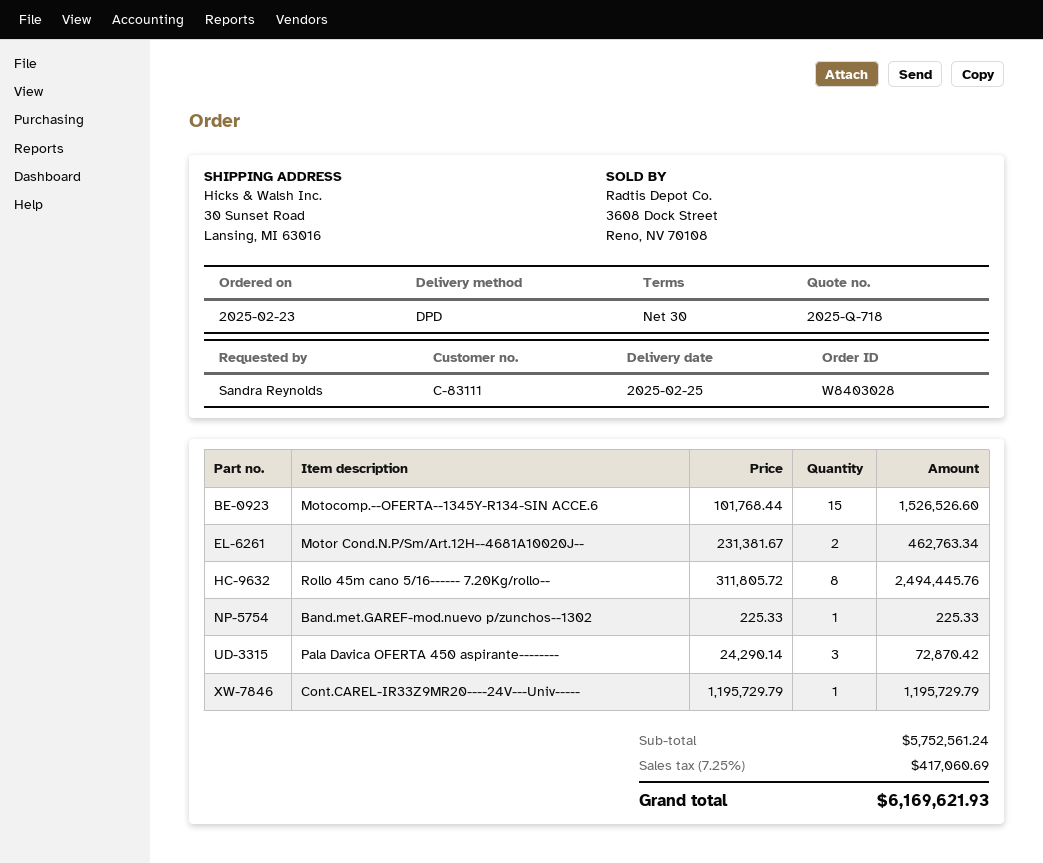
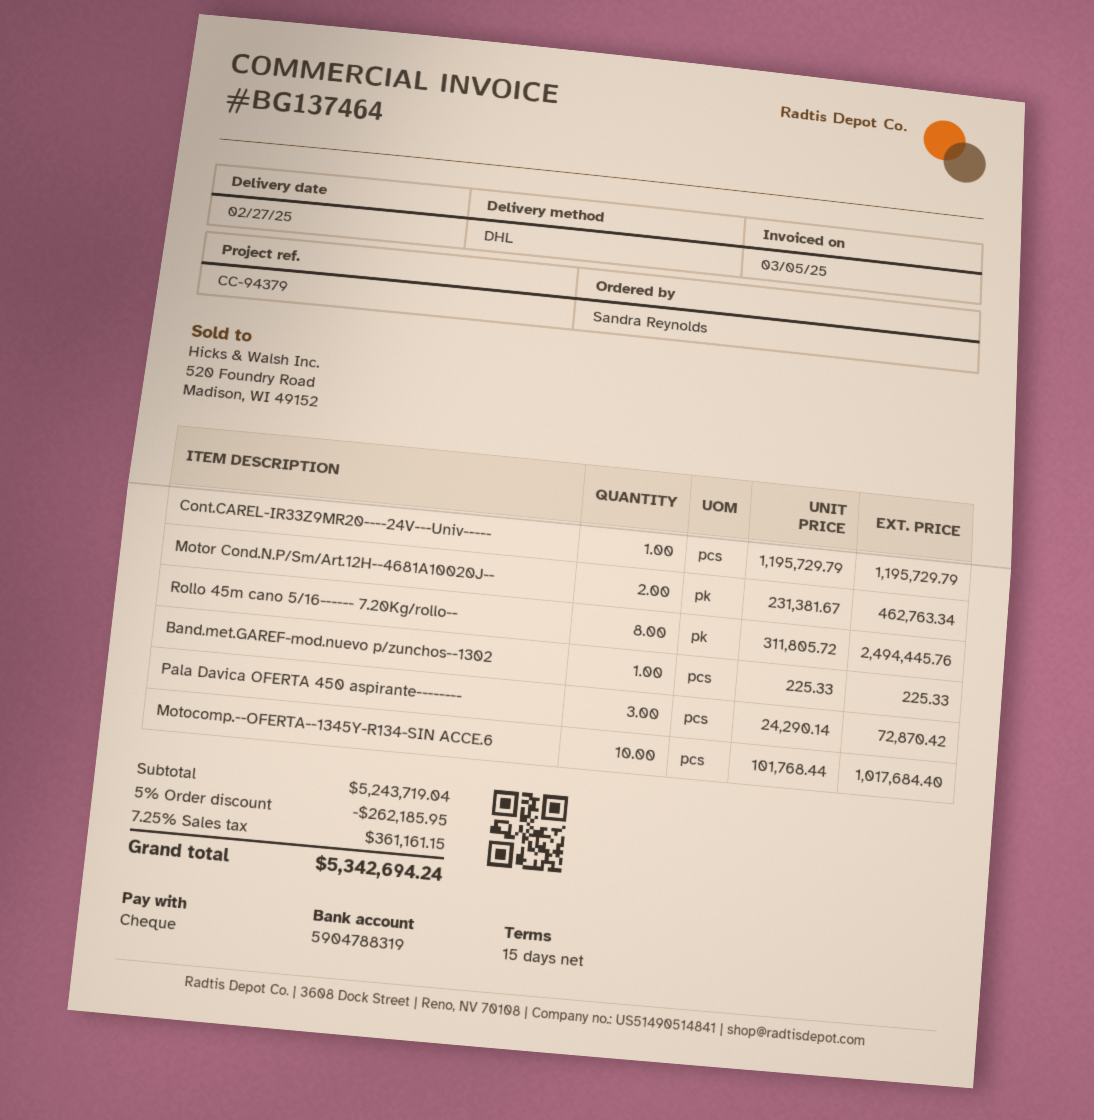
delivery date: 2025-02-25 -> 2025-02-27
payment terms: 30 days -> 15 days
shipping method: DPD -> DHL
Motocomp.--OFERTA--1345Y-R134-SIN ACCE.6: 15 x 101768.44 = 1526526.60 -> 10 x 101768.44 = 1017684.40
subtotal: 5752561.24 -> 5243719.04
discount: none -> 5% = 262185.95
tax: 7.25% = 417060.69 -> 7.25% = 361161.15
total: 6169621.93 -> 5342694.24

